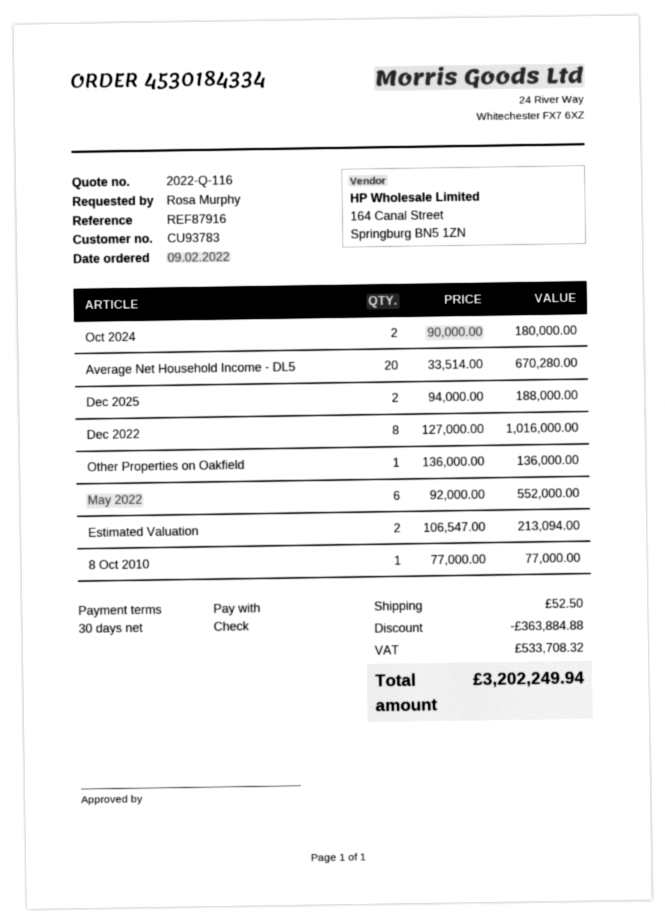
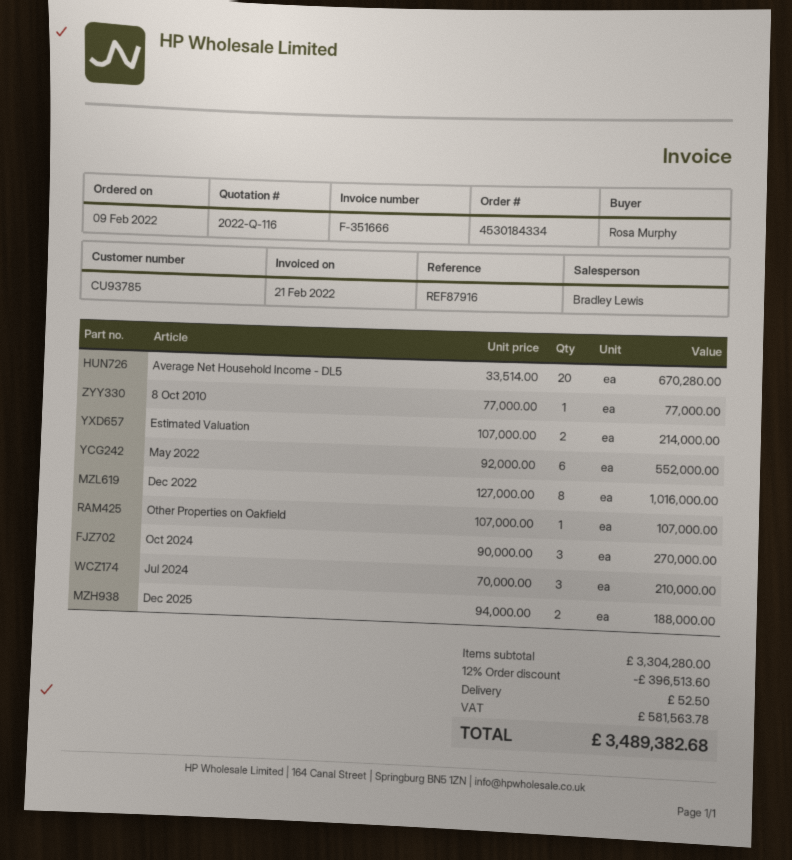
customer number: CU93783 -> CU93785
Oct 2024: 2 x 90000.00 = 180000.00 -> 3 x 90000.00 = 270000.00
Other Properties on Oakfield: 1 x 136000.00 = 136000.00 -> 1 x 107000.00 = 107000.00
Estimated Valuation: 2 x 106547.00 = 213094.00 -> 2 x 107000.00 = 214000.00
Jul 2024: none -> 3 x 70000.00 = 210000.00
discount: 363884.88 -> 396513.60
tax: 533708.32 -> 581563.78
total: 3202249.94 -> 3489382.68

